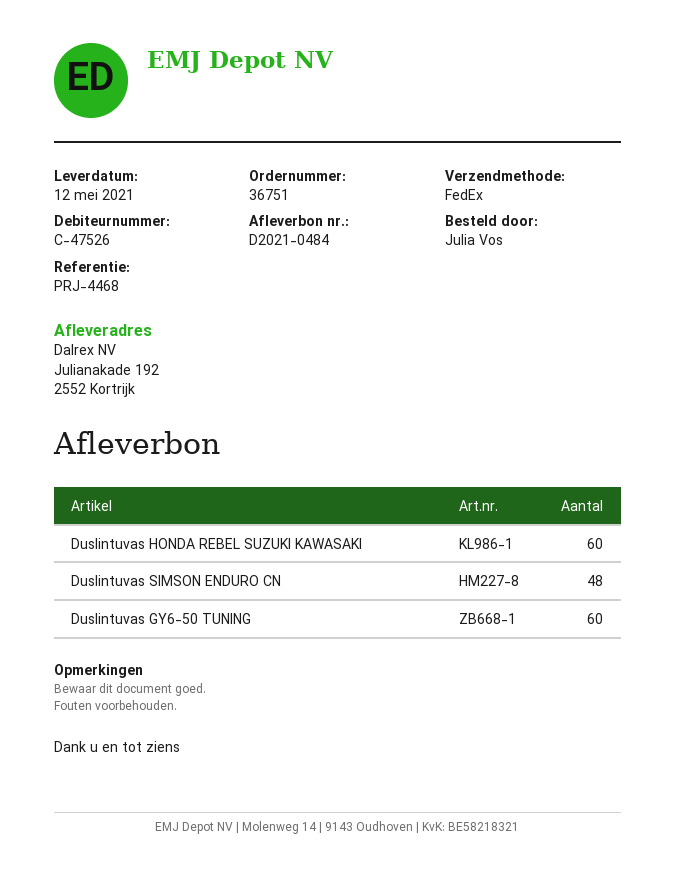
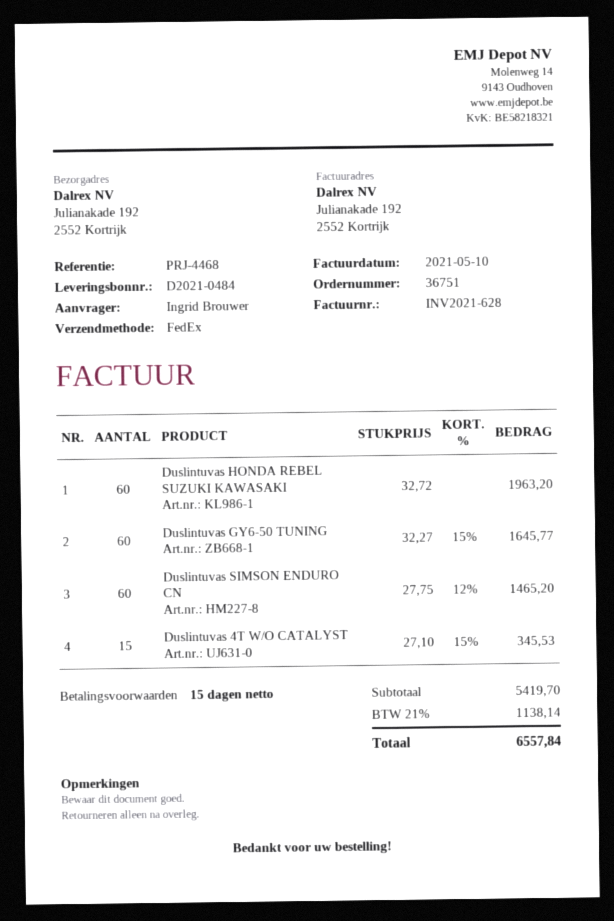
ordered by: Julia Vos -> Ingrid Brouwer
Duslintuvas SIMSON ENDURO CN: 48 -> 60
Duslintuvas 4T W/O CATALYST: none -> 15

